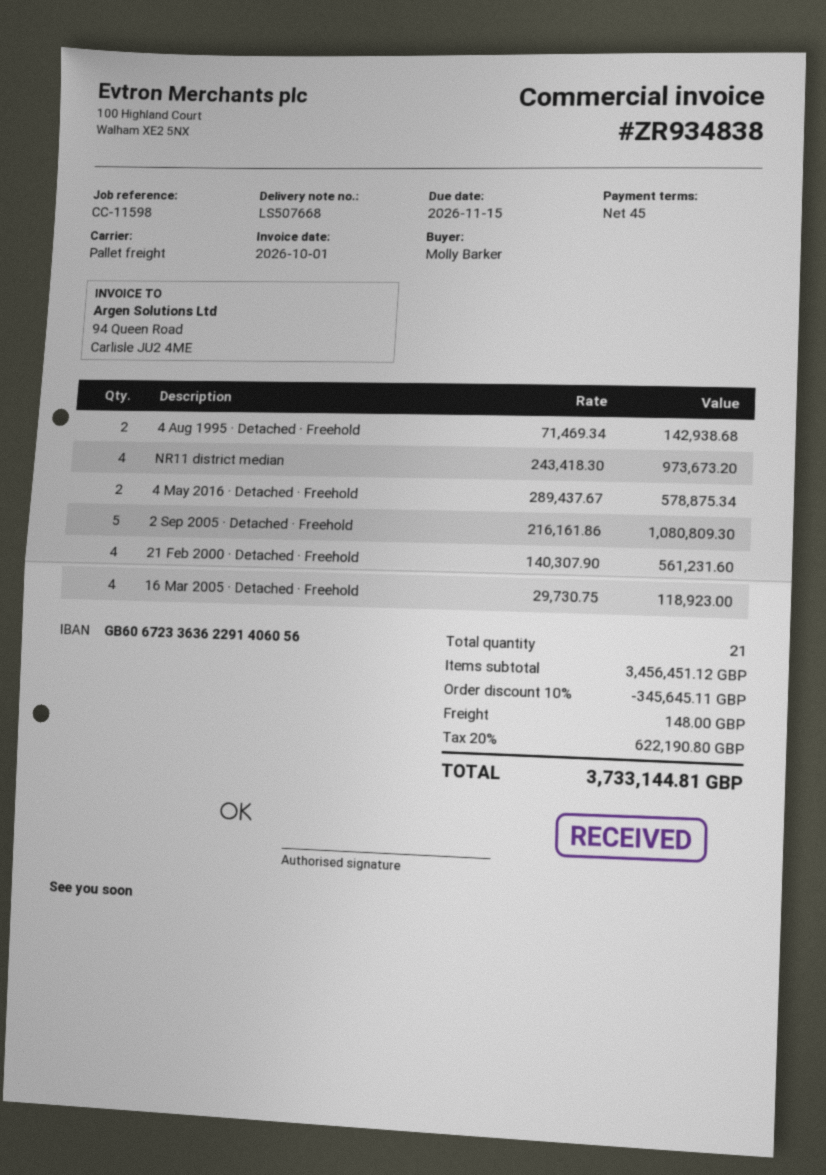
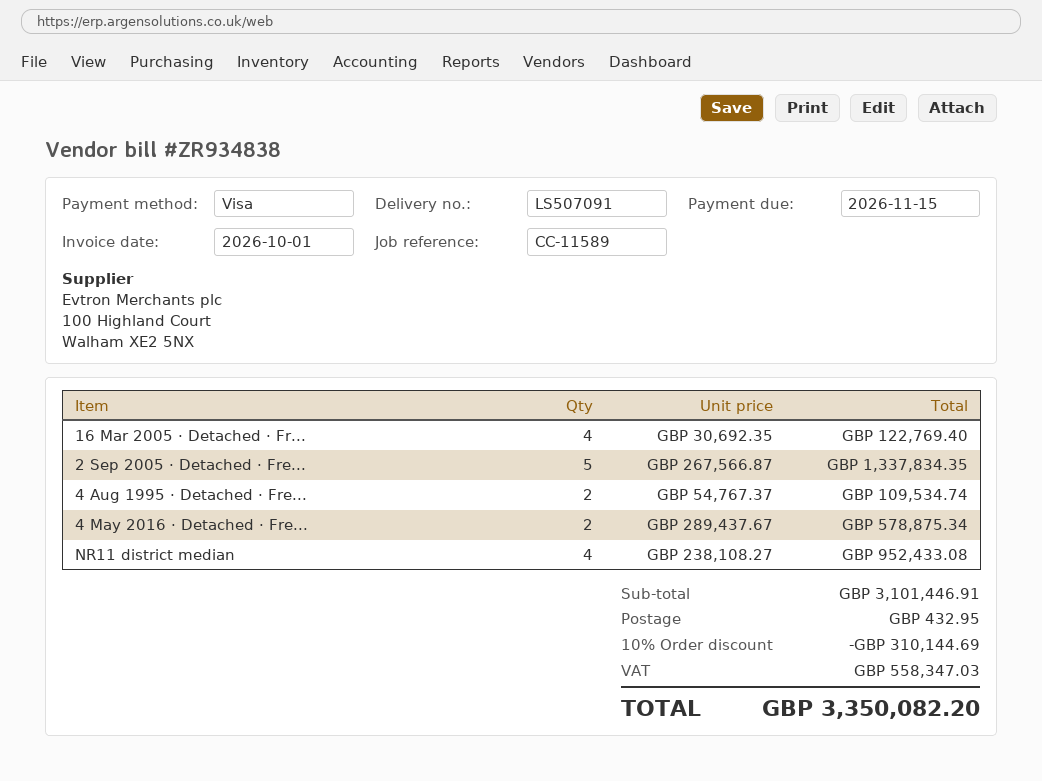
delivery note number: LS507668 -> LS507091
reference: CC-11598 -> CC-11589
4 Aug 1995 · Detached · Freehold: 2 x 71469.34 = 142938.68 -> 2 x 54767.37 = 109534.74
NR11 district median: 4 x 243418.30 = 973673.20 -> 4 x 238108.27 = 952433.08
2 Sep 2005 · Detached · Freehold: 5 x 216161.86 = 1080809.30 -> 5 x 267566.87 = 1337834.35
21 Feb 2000 · Detached · Freehold: 4 x 140307.90 = 561231.60 -> none
16 Mar 2005 · Detached · Freehold: 4 x 29730.75 = 118923.00 -> 4 x 30692.35 = 122769.40
subtotal: 3456451.12 -> 3101446.91
discount: 10% = 345645.11 -> 10% = 310144.69
shipping: 148.00 -> 432.95
tax: 622190.80 -> 558347.03
total: 3733144.81 -> 3350082.20

